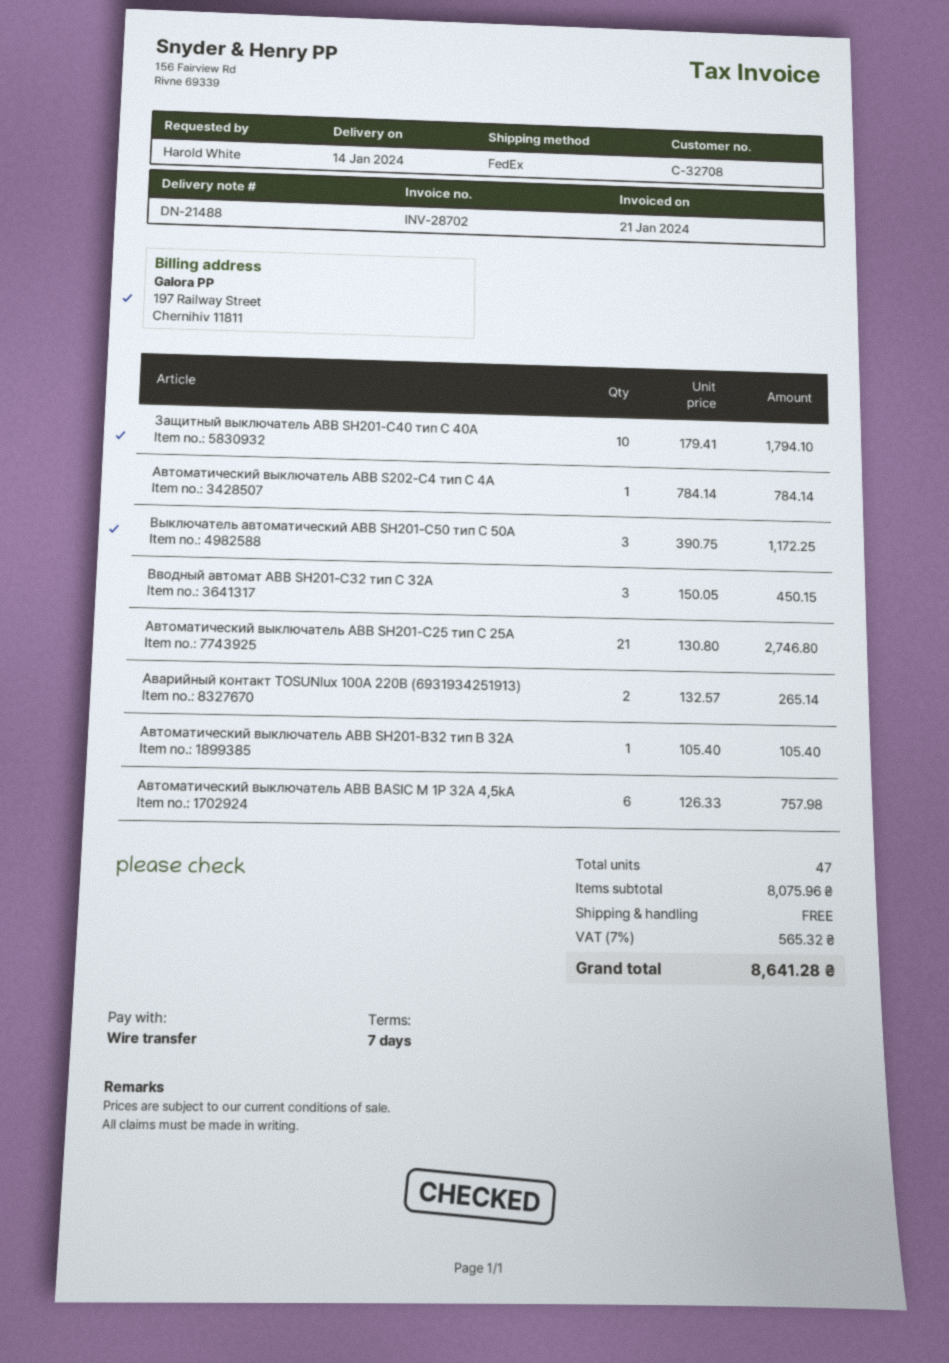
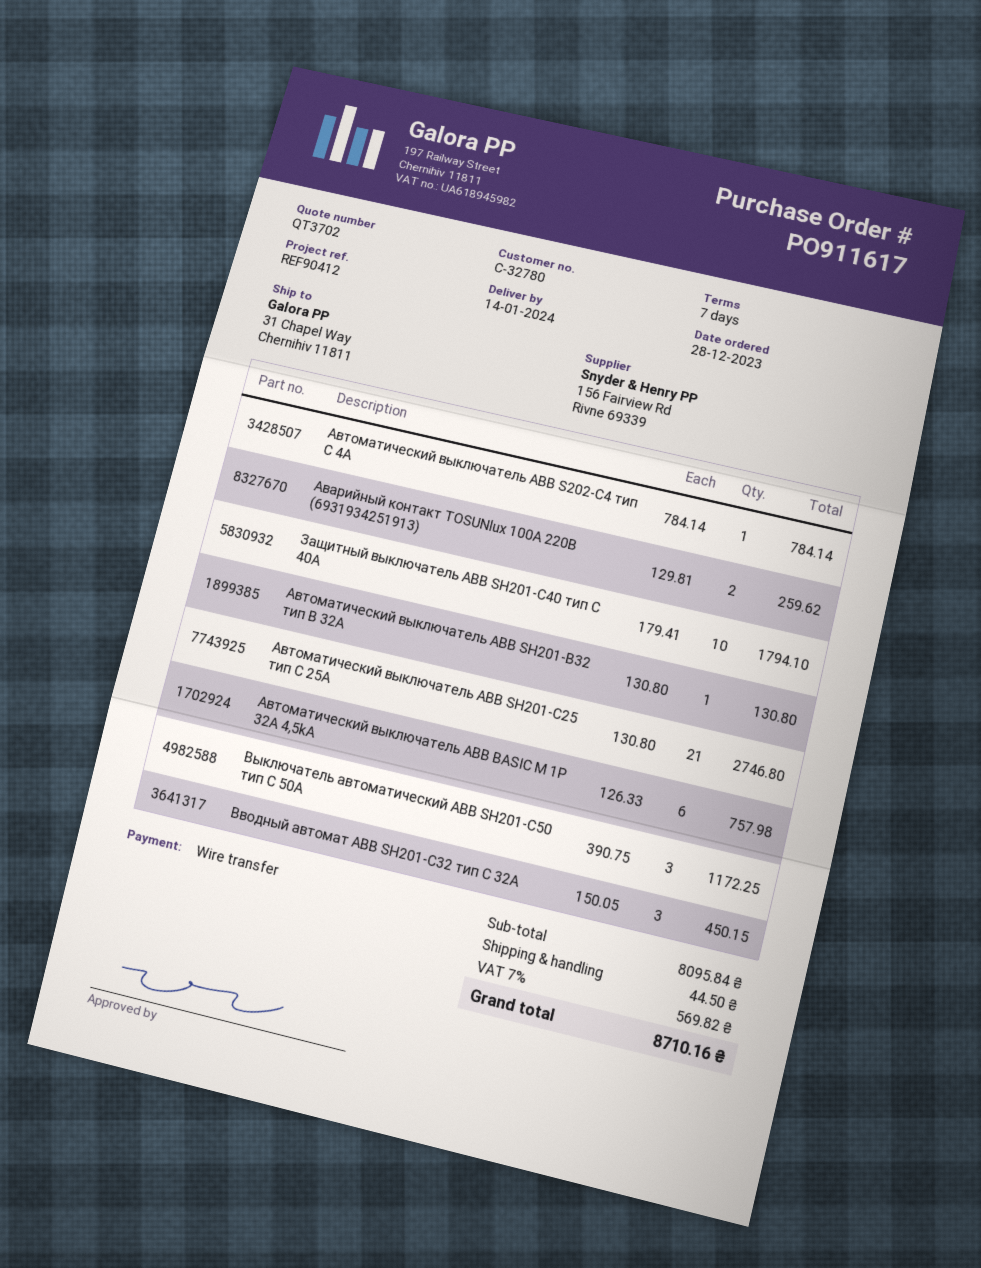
customer number: C-32708 -> C-32780
Аварийный контакт TOSUNlux 100А 220В (6931934251913): 2 x 132.57 = 265.14 -> 2 x 129.81 = 259.62
Автоматический выключатель ABB SH201-B32 тип B 32А: 1 x 105.40 = 105.40 -> 1 x 130.80 = 130.80
subtotal: 8075.96 -> 8095.84
shipping: 0.00 -> 44.50
tax: 7% = 565.32 -> 7% = 569.82
total: 8641.28 -> 8710.16

